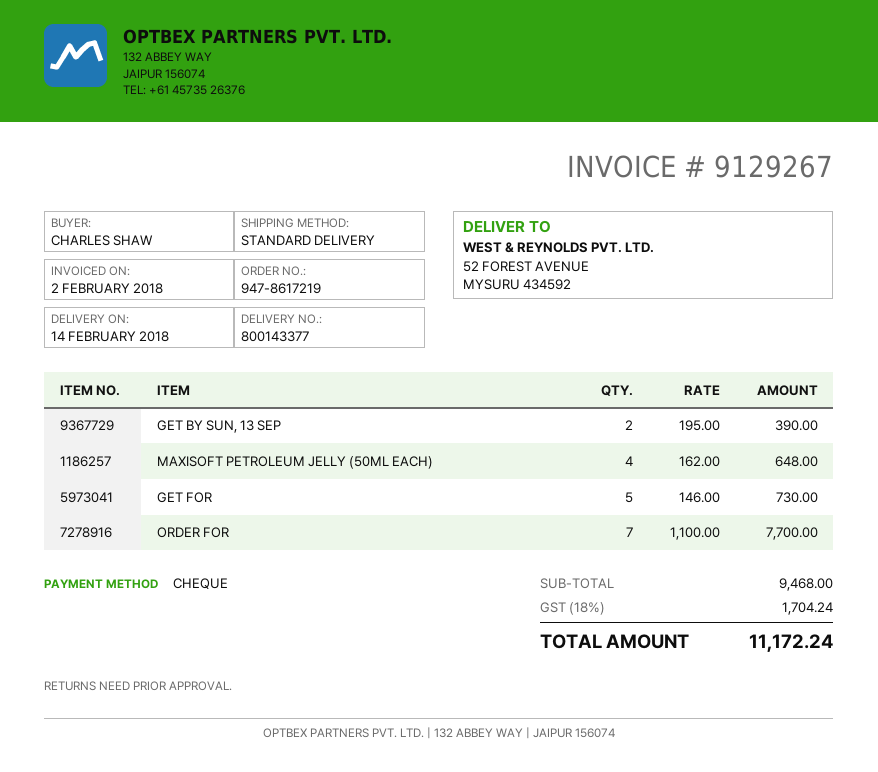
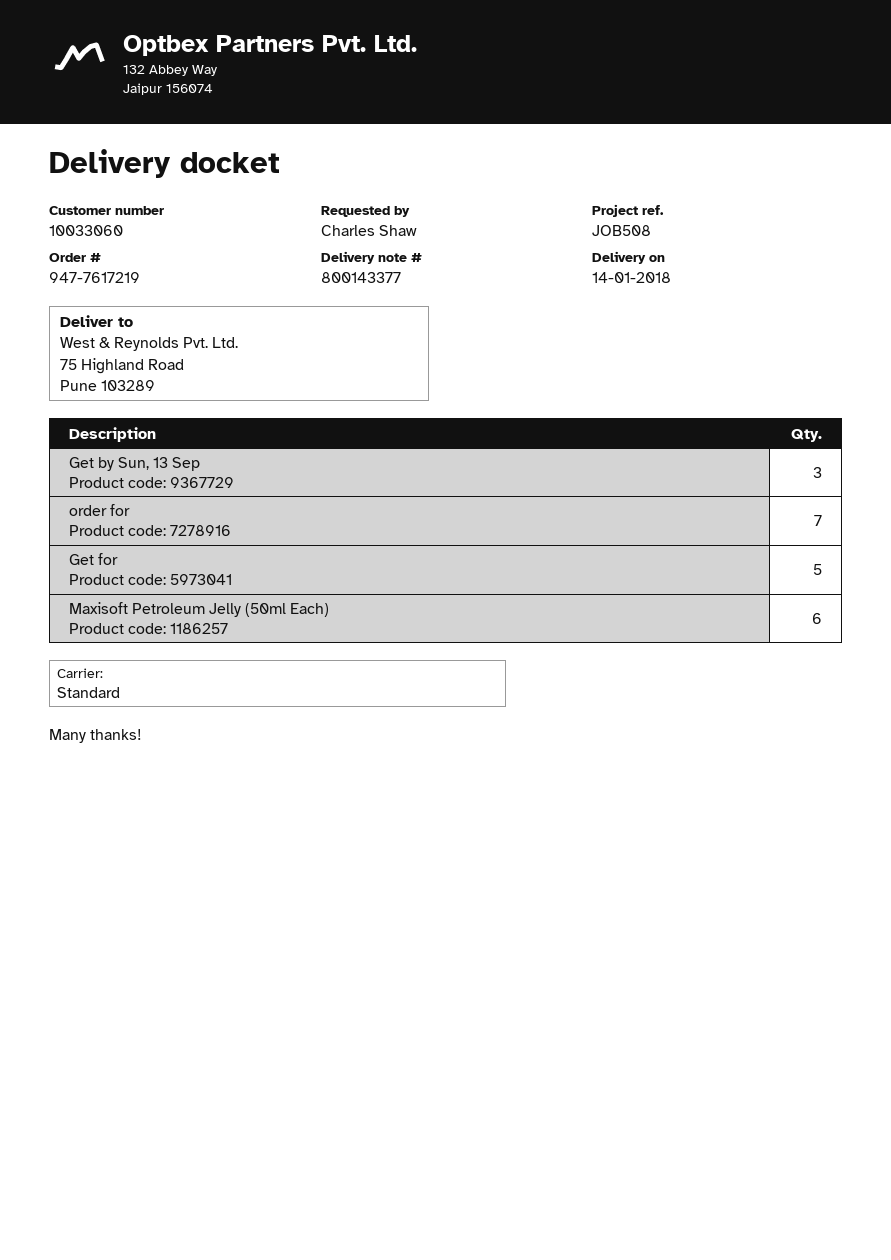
order number: 947-8617219 -> 947-7617219
delivery date: 2018-02-14 -> 2018-01-14
ship to: 52 FOREST AVENUE, MYSURU 434592 -> 75 Highland Road, Pune 103289
GET BY SUN, 13 SEP: 2 -> 3
MAXISOFT PETROLEUM JELLY (50ML EACH): 4 -> 6

